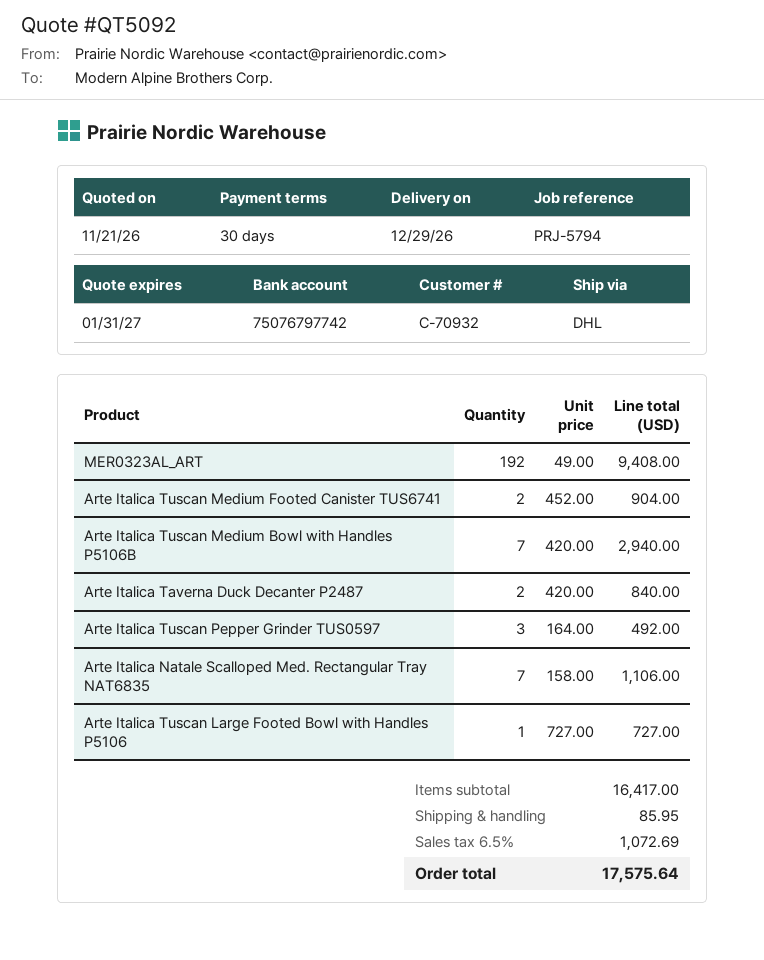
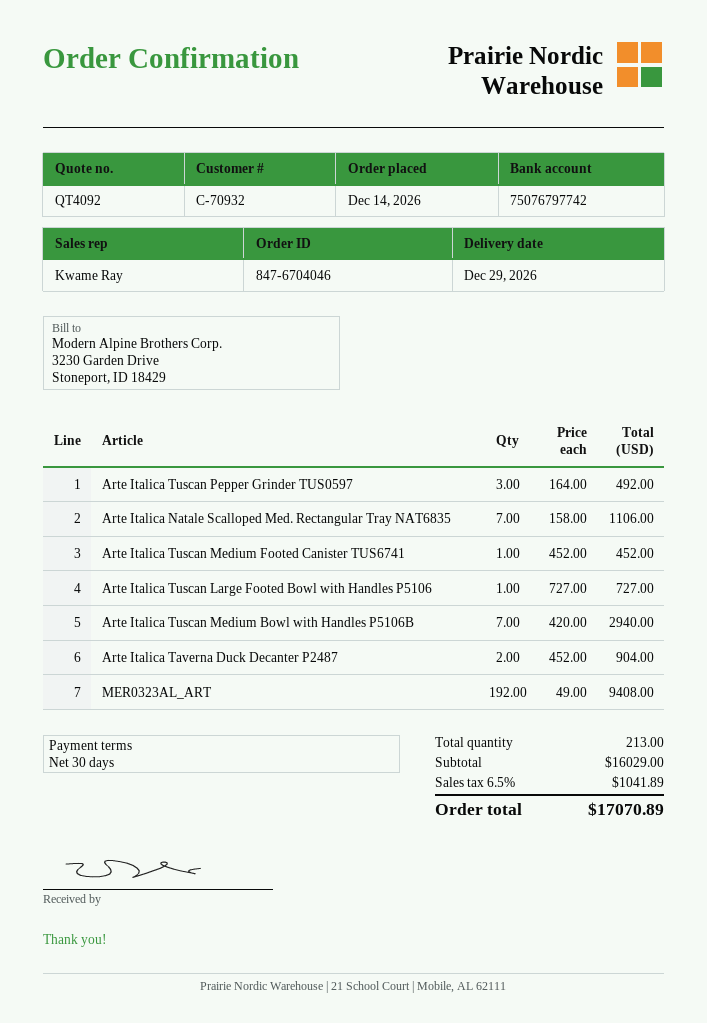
quote number: QT5092 -> QT4092
Arte Italica Tuscan Medium Footed Canister TUS6741: 2 x 452.00 = 904.00 -> 1 x 452.00 = 452.00
Arte Italica Taverna Duck Decanter P2487: 2 x 420.00 = 840.00 -> 2 x 452.00 = 904.00
subtotal: 16417.00 -> 16029.00
shipping: 85.95 -> none
tax: 6.5% = 1072.69 -> 6.5% = 1041.89
total: 17575.64 -> 17070.89

